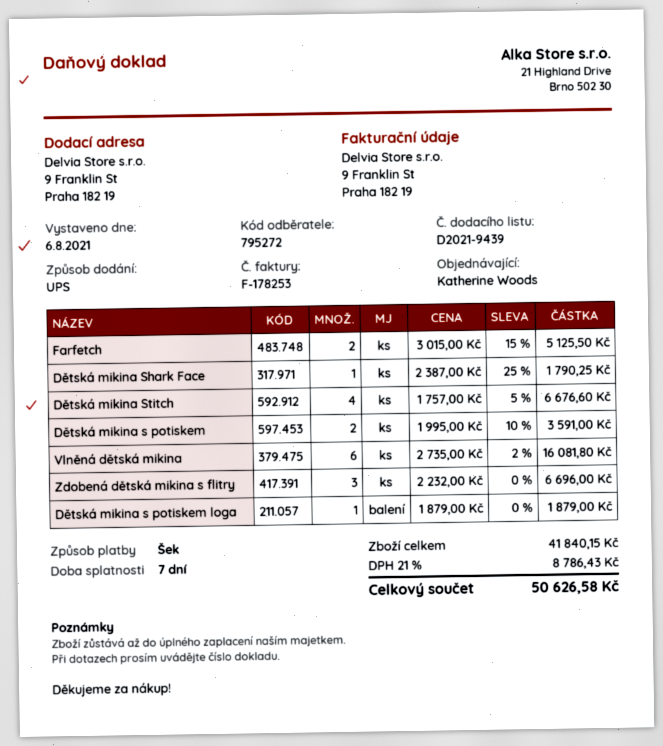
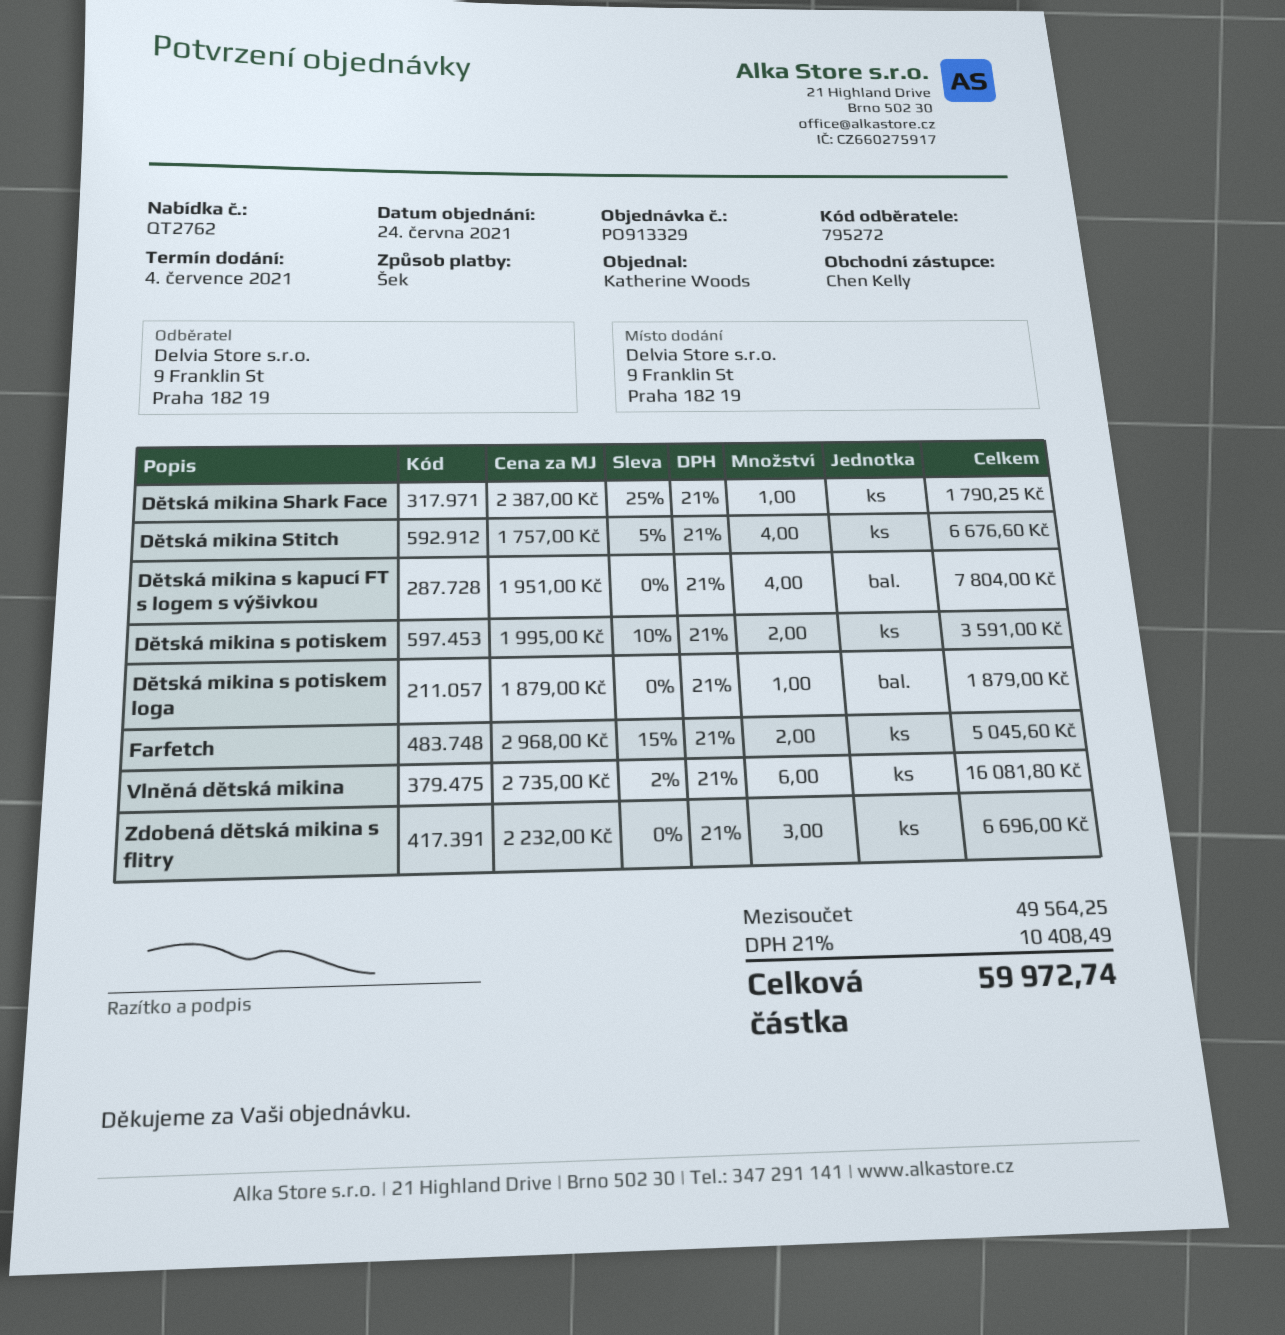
Farfetch: 2 x 3015.00 - 15% = 5125.50 -> 2 x 2968.00 - 15% = 5045.60
Dětská mikina s kapucí FT s logem s výšivkou: none -> 4 x 1951.00 = 7804.00
subtotal: 41840.15 -> 49564.25
tax: 21% = 8786.43 -> 21% = 10408.49
total: 50626.58 -> 59972.74

